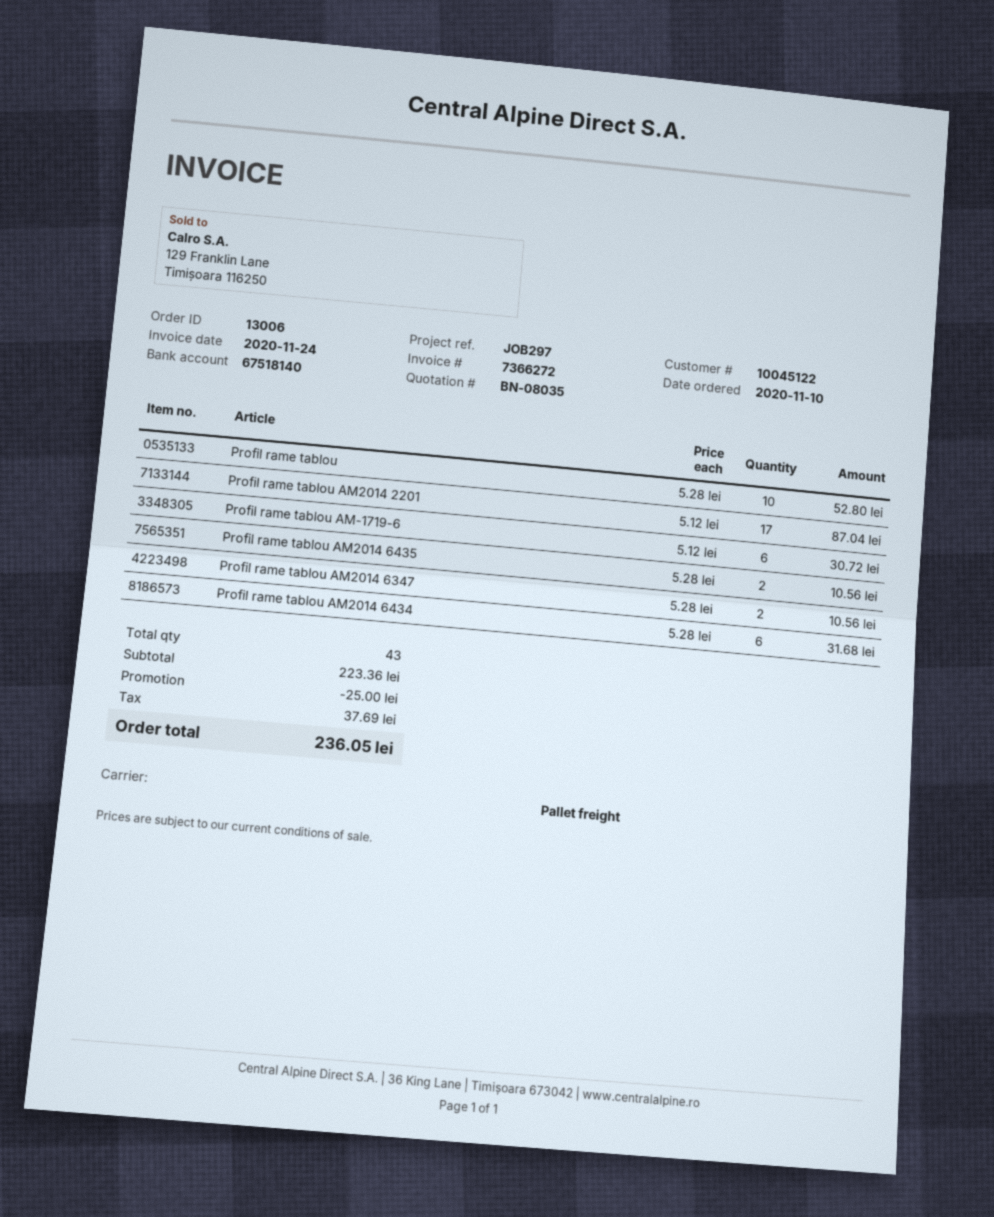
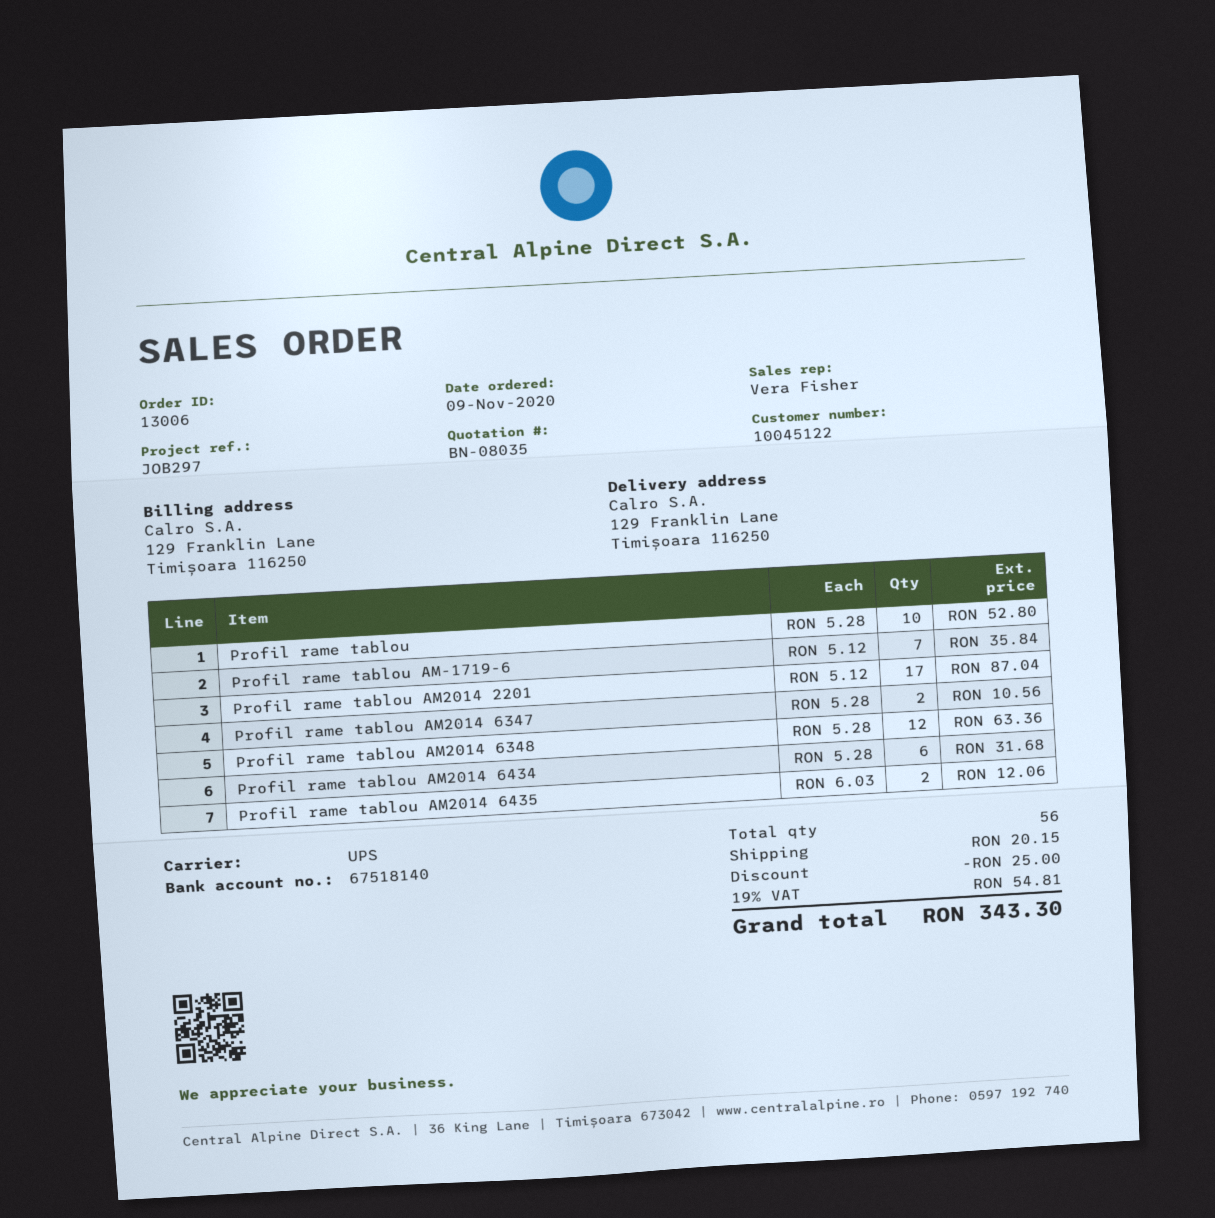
order date: 2020-11-10 -> 2020-11-09
shipping method: pallet freight -> UPS
Profil rame tablou AM-1719-6: 6 x 5.12 = 30.72 -> 7 x 5.12 = 35.84
Profil rame tablou AM2014 6435: 2 x 5.28 = 10.56 -> 2 x 6.03 = 12.06
Profil rame tablou AM2014 6348: none -> 12 x 5.28 = 63.36
total quantity: 43 -> 56
shipping: none -> 20.15
tax: 37.69 -> 54.81
total: 236.05 -> 343.30

